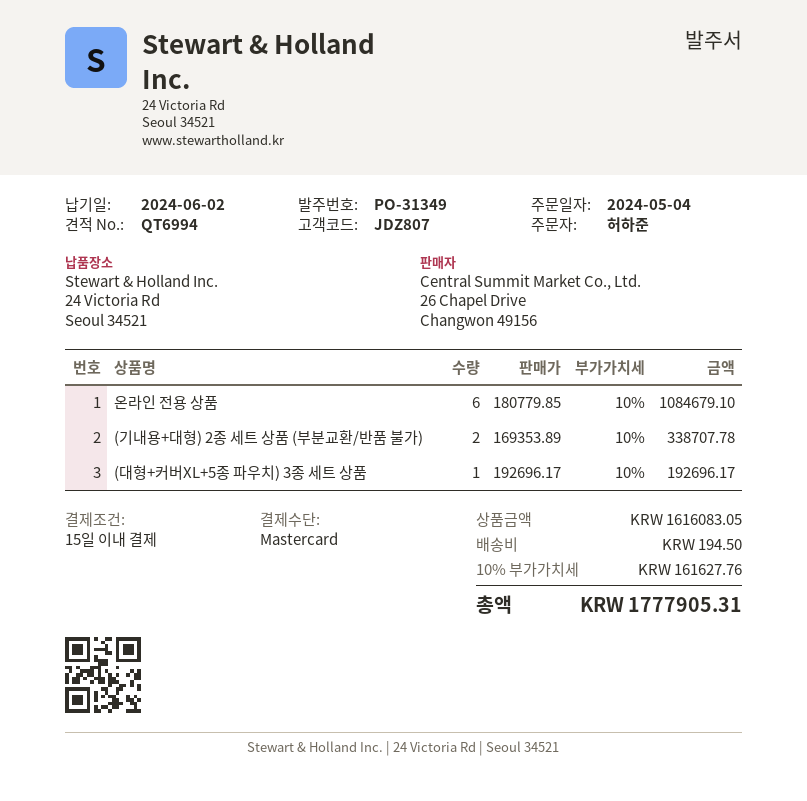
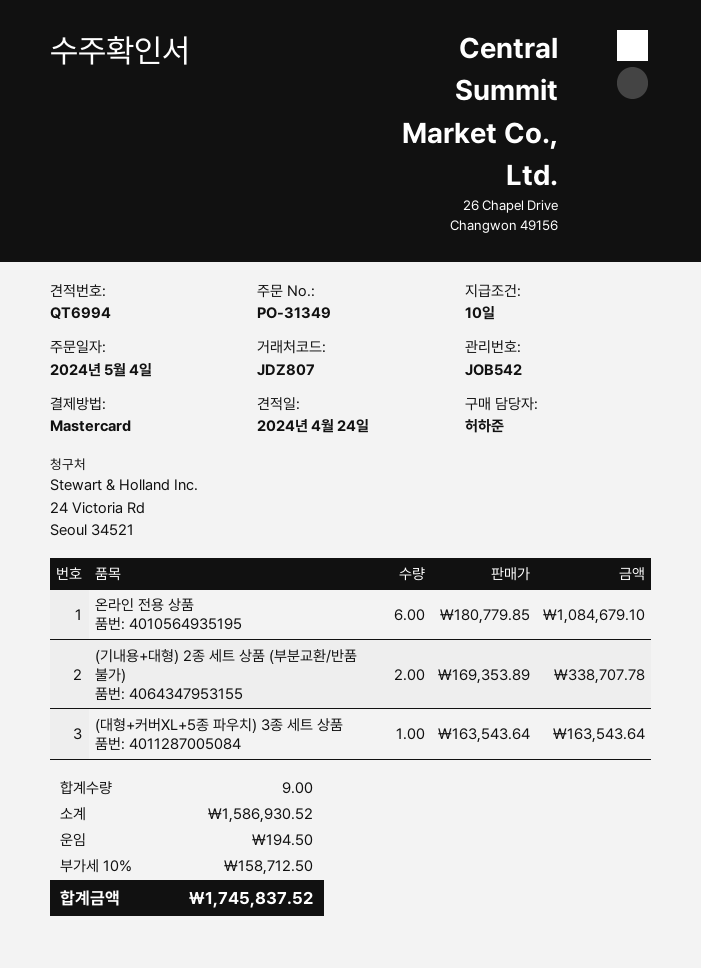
payment terms: 15 days -> 10 days
(대형+커버XL+5종 파우치) 3종 세트 상품: 1 x 192696.17 = 192696.17 -> 1 x 163543.64 = 163543.64
subtotal: 1616083.05 -> 1586930.52
tax: 10% = 161627.76 -> 10% = 158712.50
total: 1777905.31 -> 1745837.52

